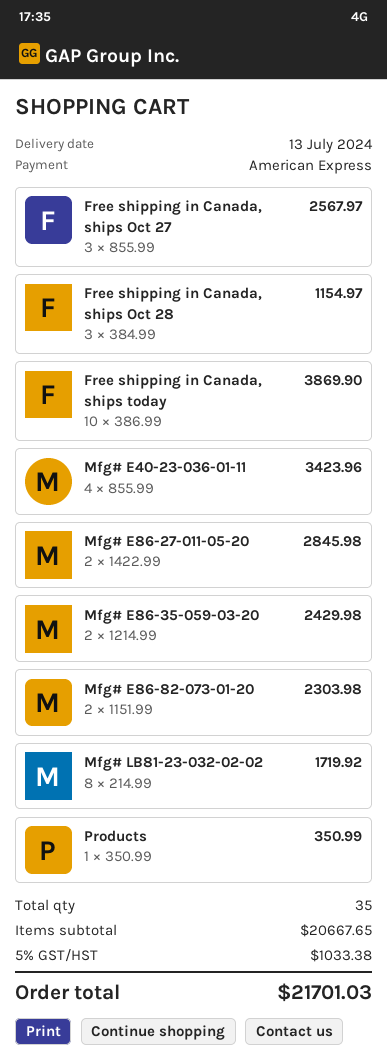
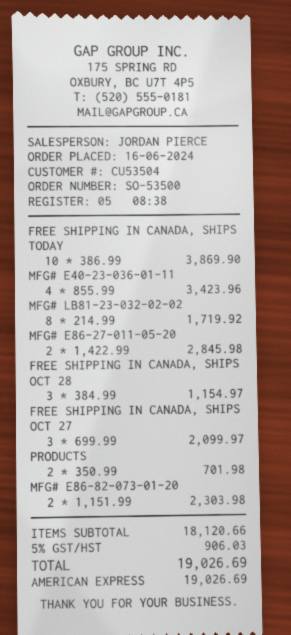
Free shipping in Canada, ships Oct 27: 3 x 855.99 = 2567.97 -> 3 x 699.99 = 2099.97
Mfg# E86-35-059-03-20: 2 x 1214.99 = 2429.98 -> none
Products: 1 x 350.99 = 350.99 -> 2 x 350.99 = 701.98
subtotal: 20667.65 -> 18120.66
tax: 5% = 1033.38 -> 5% = 906.03
total: 21701.03 -> 19026.69

